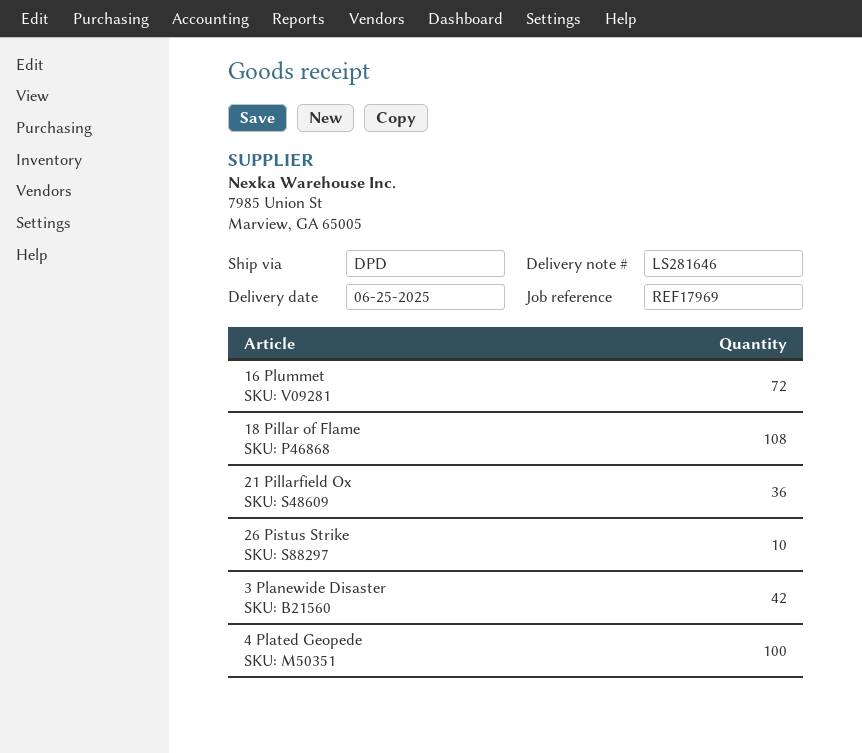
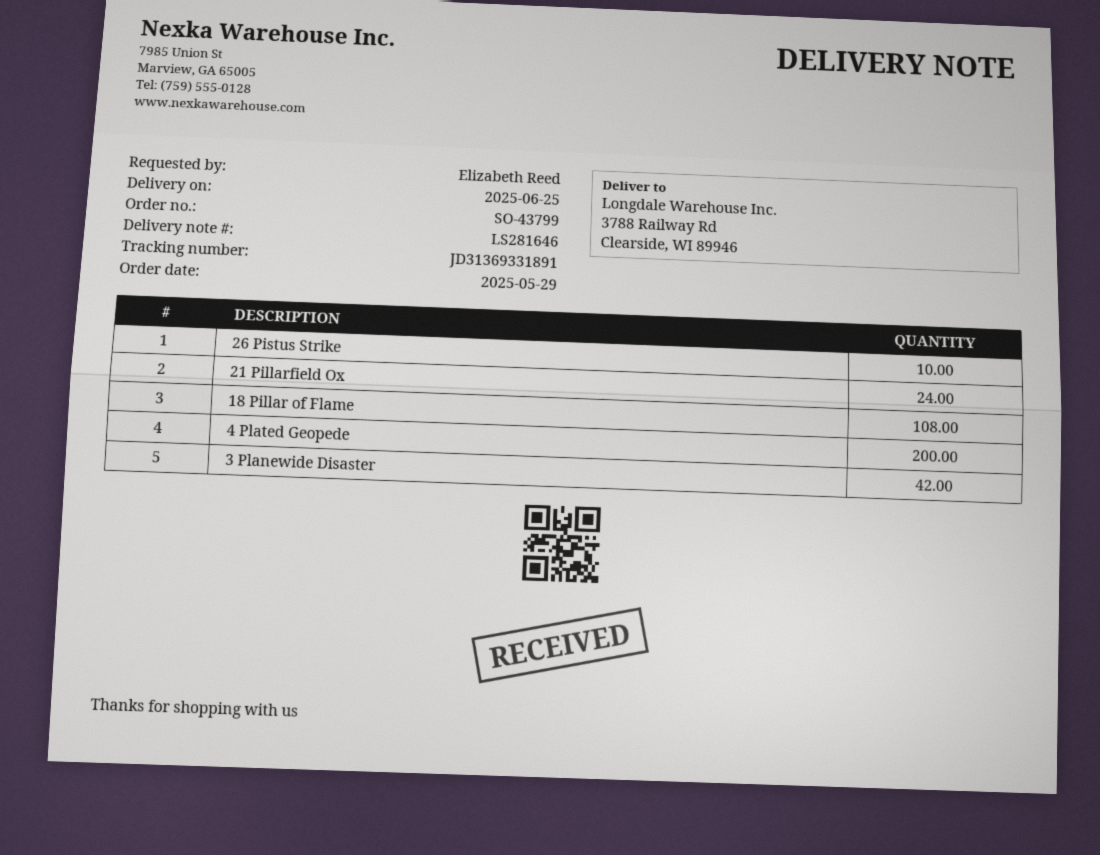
16 Plummet: 72 -> none
21 Pillarfield Ox: 36 -> 24
4 Plated Geopede: 100 -> 200

